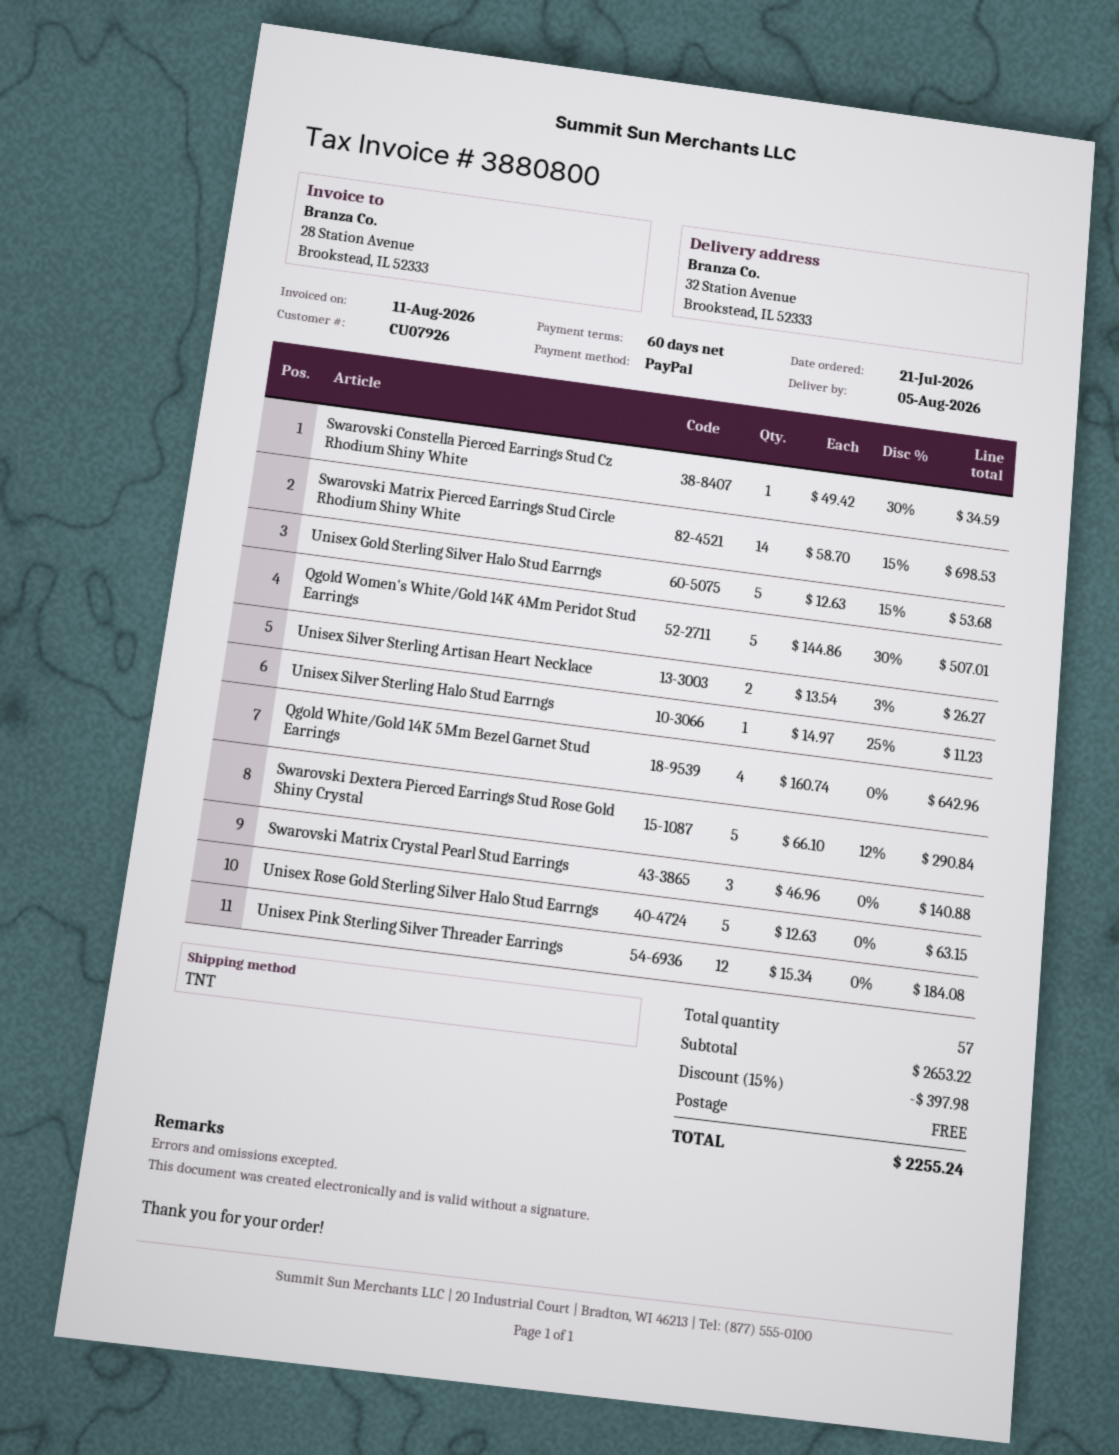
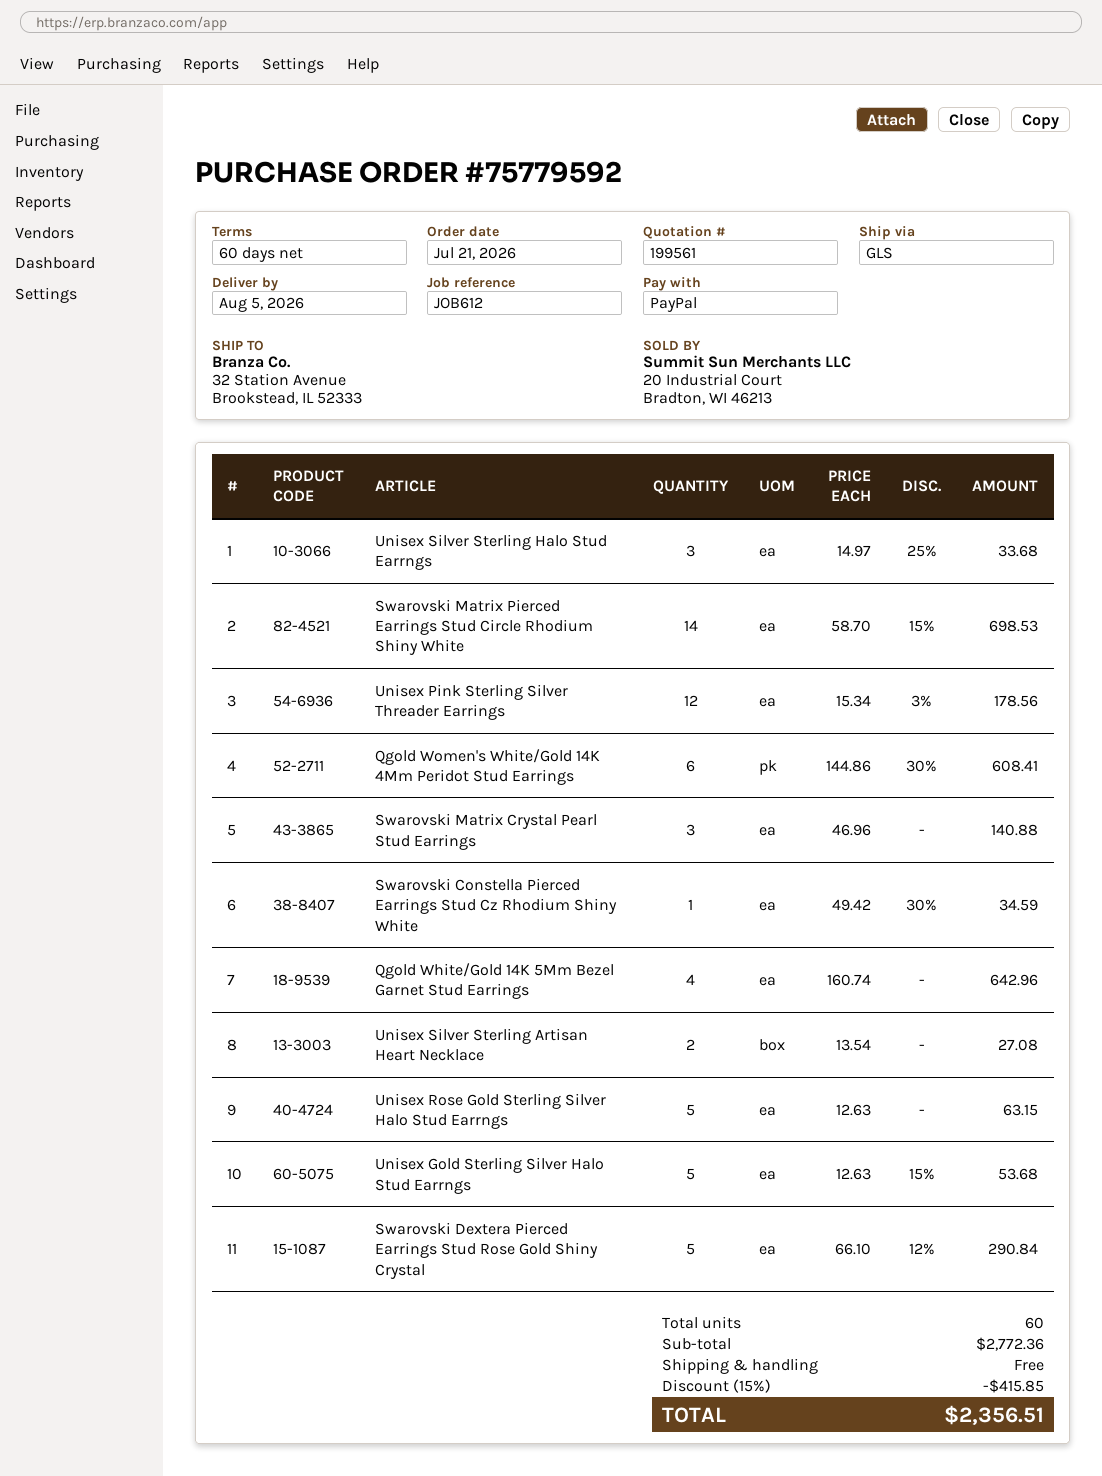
shipping method: TNT -> GLS
Qgold Women's White/Gold 14K 4Mm Peridot Stud Earrings: 5 x 144.86 - 30% = 507.01 -> 6 x 144.86 - 30% = 608.41
Unisex Silver Sterling Artisan Heart Necklace: 2 x 13.54 - 3% = 26.27 -> 2 x 13.54 = 27.08
Unisex Silver Sterling Halo Stud Earrngs: 1 x 14.97 - 25% = 11.23 -> 3 x 14.97 - 25% = 33.68
Unisex Pink Sterling Silver Threader Earrings: 12 x 15.34 = 184.08 -> 12 x 15.34 - 3% = 178.56
total quantity: 57 -> 60
subtotal: 2653.22 -> 2772.36
discount: 15% = 397.98 -> 15% = 415.85
total: 2255.24 -> 2356.51

